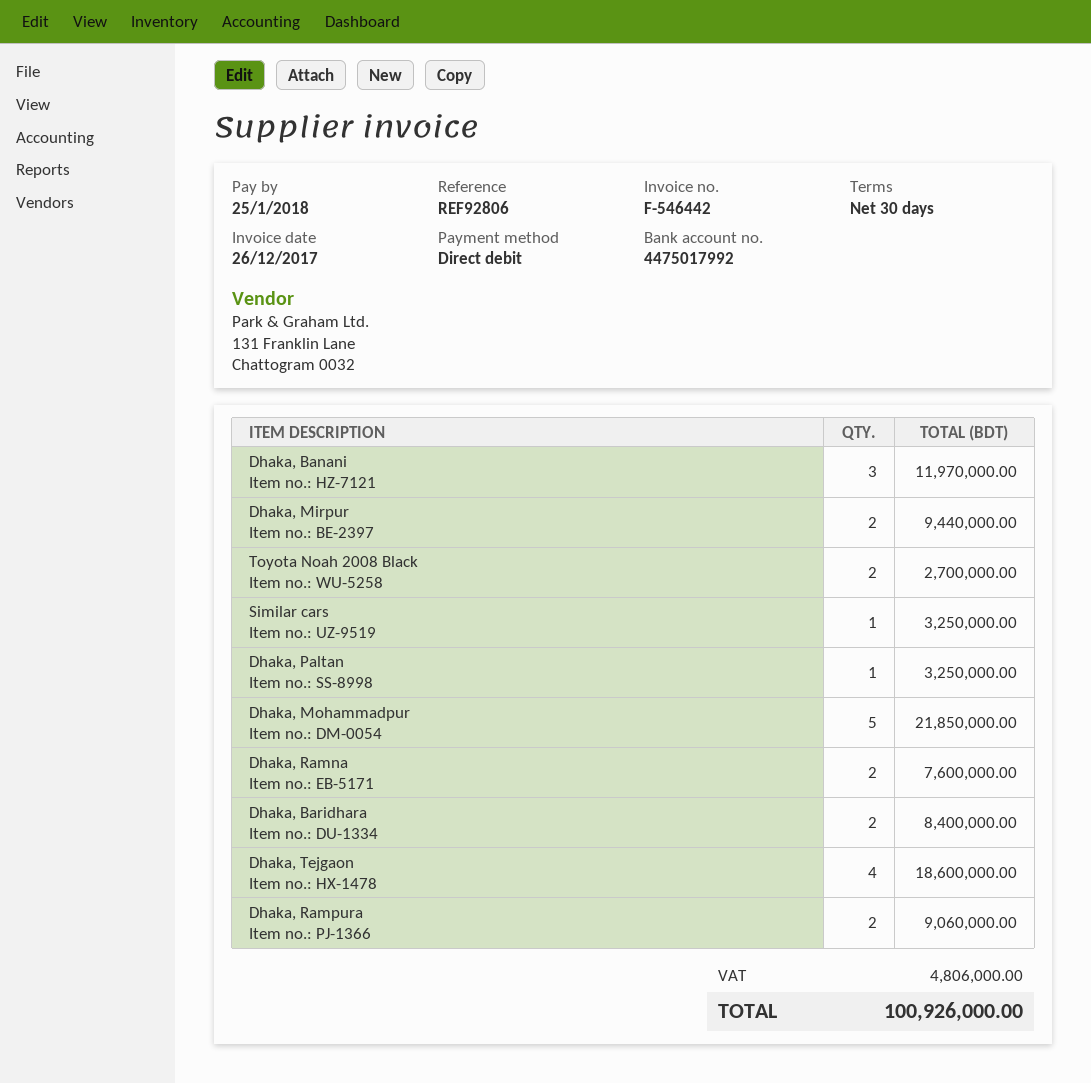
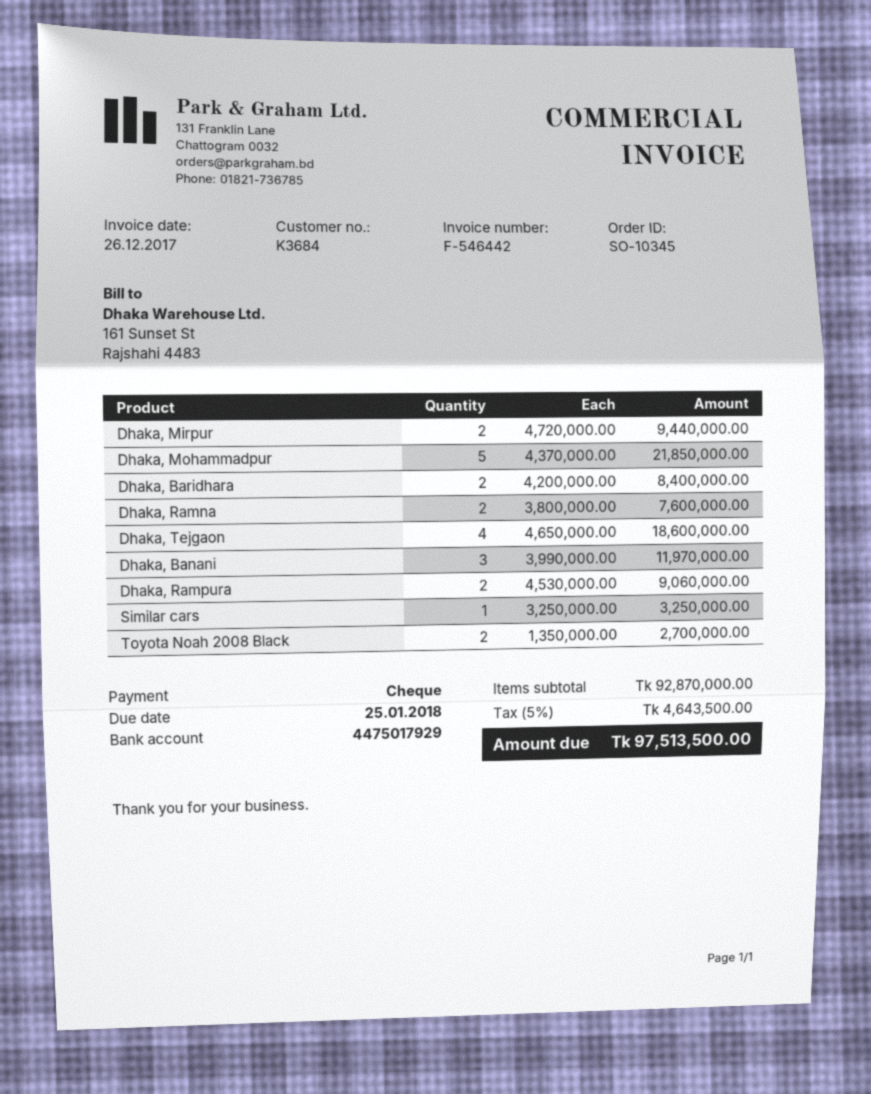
payment method: direct debit -> cheque
bank account: 4475017992 -> 4475017929
Dhaka, Paltan: 1 for 3250000.00 -> none
tax: 4806000.00 -> 4643500.00
total: 100926000.00 -> 97513500.00

